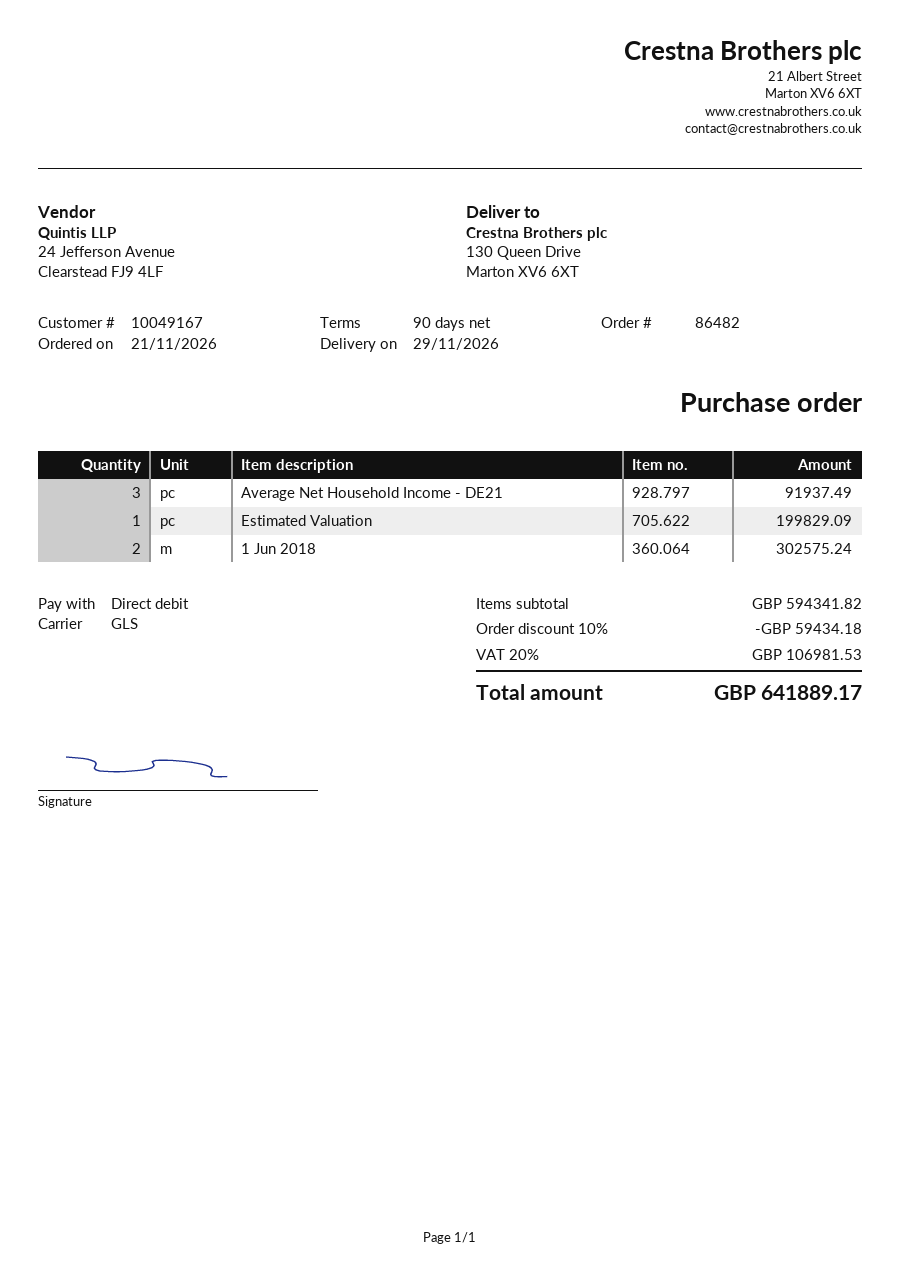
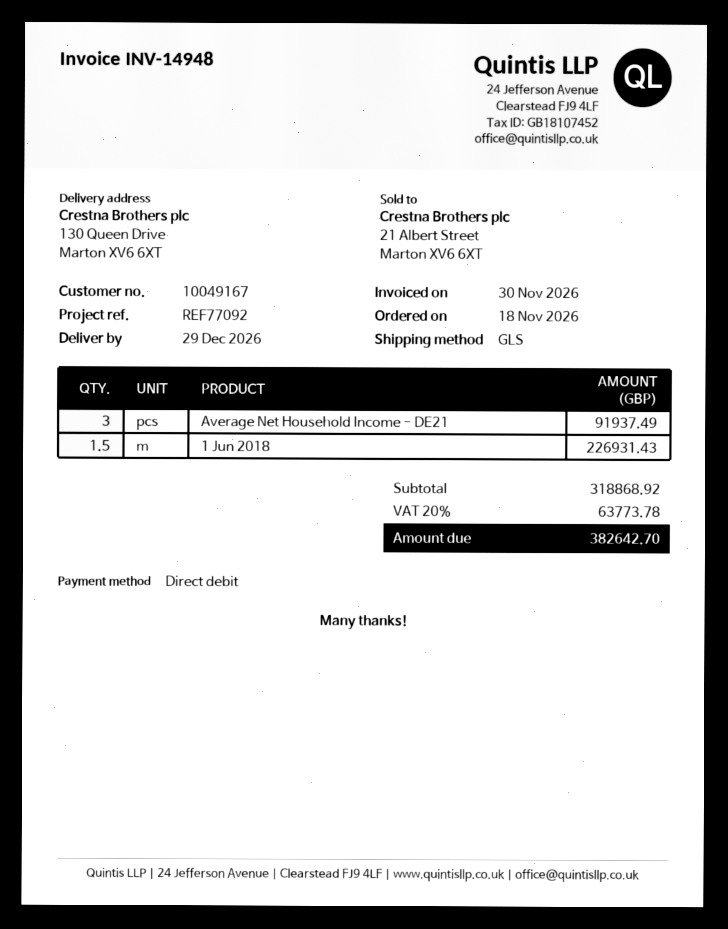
order date: 2026-11-21 -> 2026-11-18
delivery date: 2026-11-29 -> 2026-12-29
Estimated Valuation: 1 for 199829.09 -> none
1 Jun 2018: 2 for 302575.24 -> 1.5 for 226931.43
subtotal: 594341.82 -> 318868.92
discount: 10% = 59434.18 -> none
tax: 20% = 106981.53 -> 20% = 63773.78
total: 641889.17 -> 382642.70

